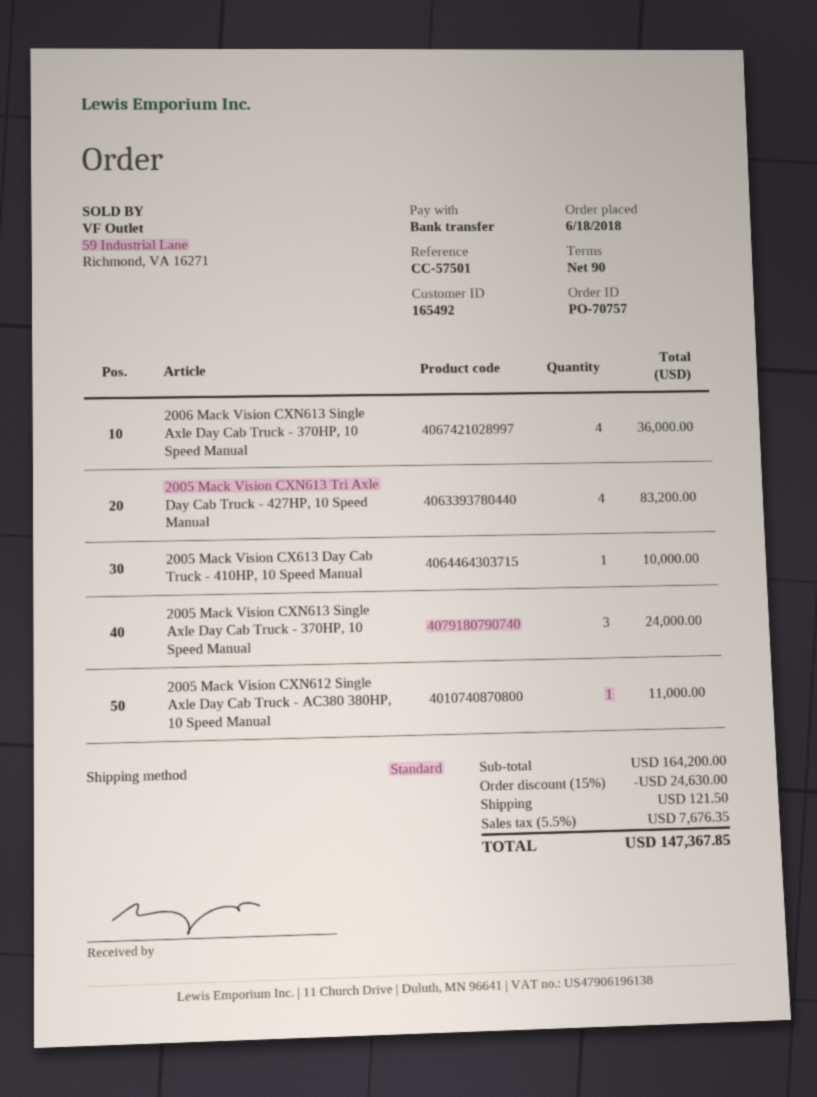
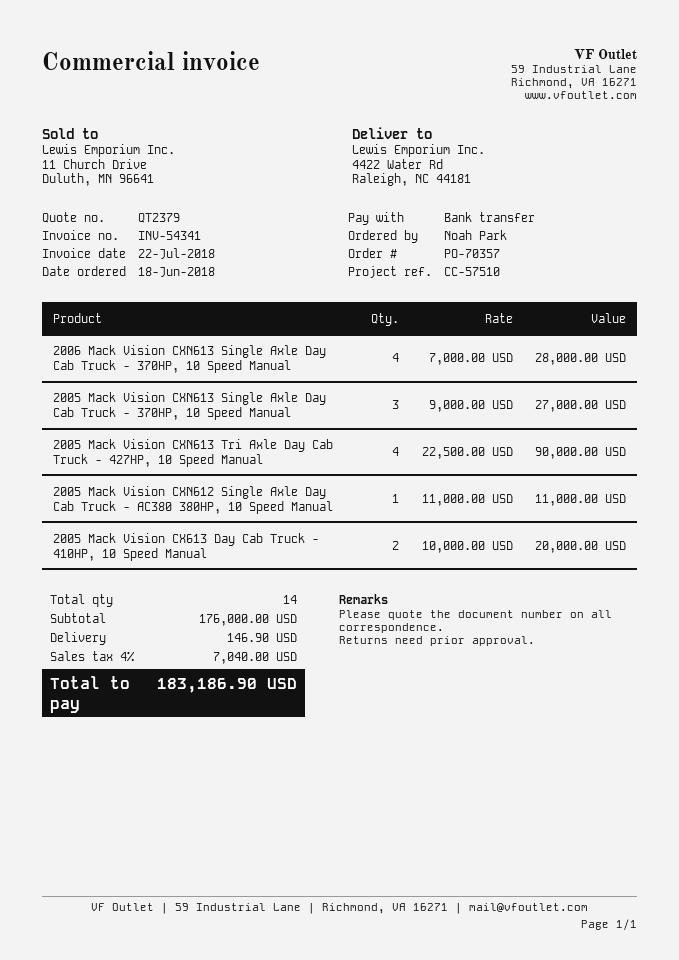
order number: PO-70757 -> PO-70357
reference: CC-57501 -> CC-57510
2006 Mack Vision CXN613 Single Axle Day Cab Truck - 370HP, 10 Speed Manual: 4 for 36000.00 -> 4 for 28000.00
2005 Mack Vision CXN613 Tri Axle Day Cab Truck - 427HP, 10 Speed Manual: 4 for 83200.00 -> 4 for 90000.00
2005 Mack Vision CX613 Day Cab Truck - 410HP, 10 Speed Manual: 1 for 10000.00 -> 2 for 20000.00
2005 Mack Vision CXN613 Single Axle Day Cab Truck - 370HP, 10 Speed Manual: 3 for 24000.00 -> 3 for 27000.00
subtotal: 164200.00 -> 176000.00
discount: 15% = 24630.00 -> none
shipping: 121.50 -> 146.90
tax: 5.5% = 7676.35 -> 4% = 7040.00
total: 147367.85 -> 183186.90

